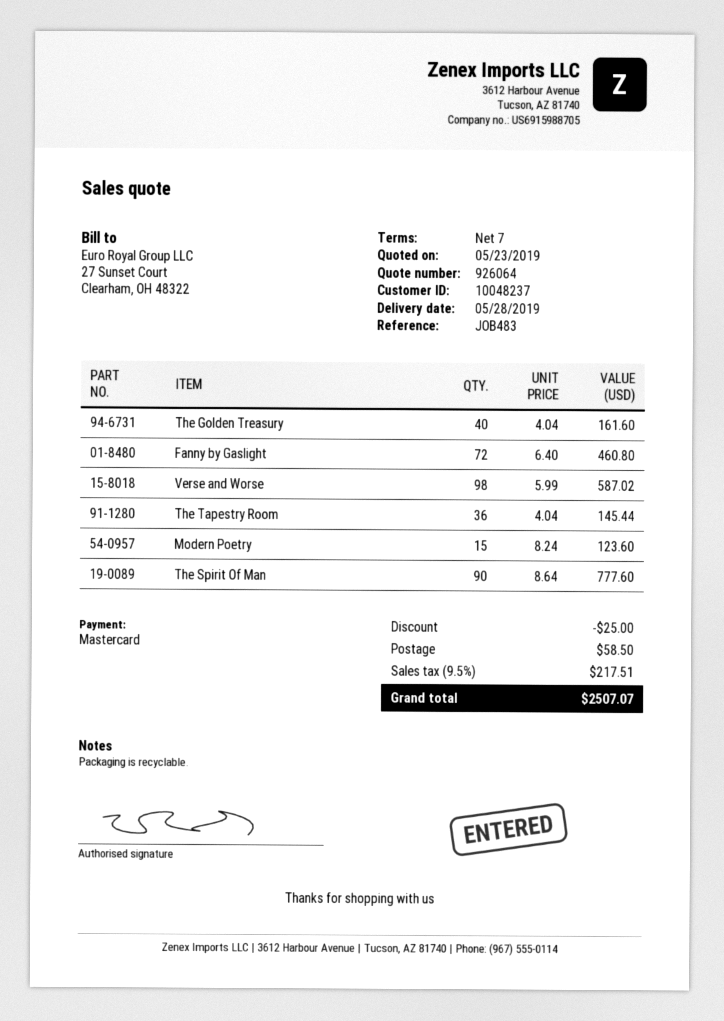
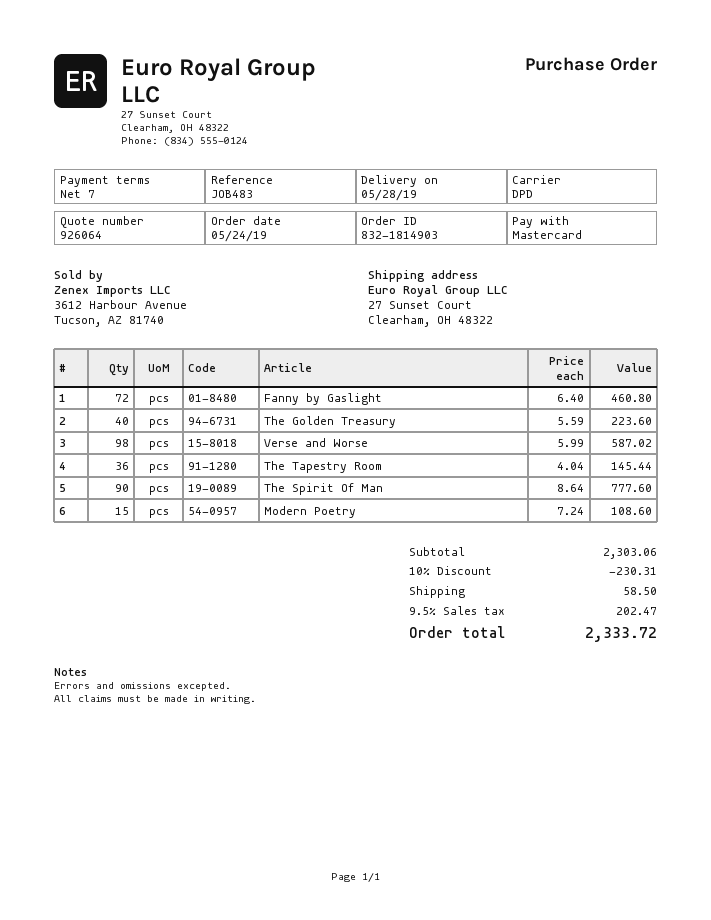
The Golden Treasury: 40 x 4.04 = 161.60 -> 40 x 5.59 = 223.60
Modern Poetry: 15 x 8.24 = 123.60 -> 15 x 7.24 = 108.60
discount: 25.00 -> 230.31
tax: 9.5% = 217.51 -> 9.5% = 202.47
total: 2507.07 -> 2333.72

